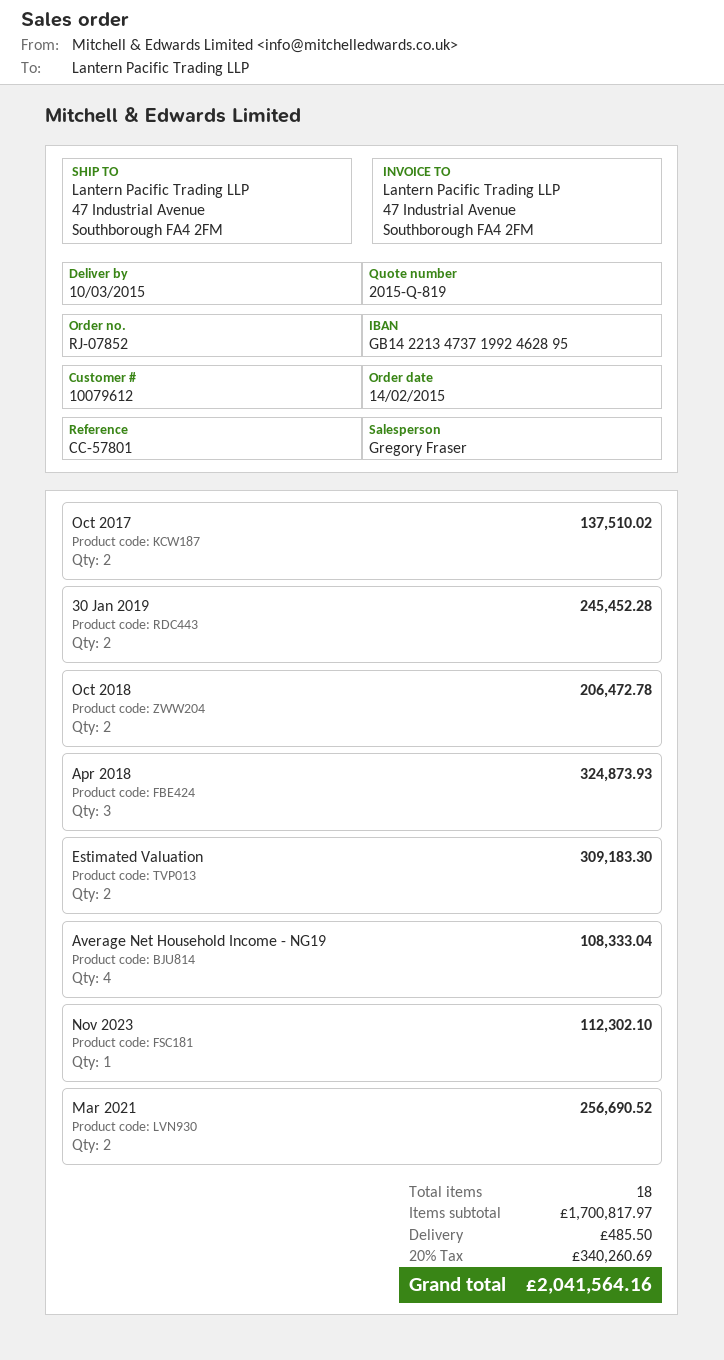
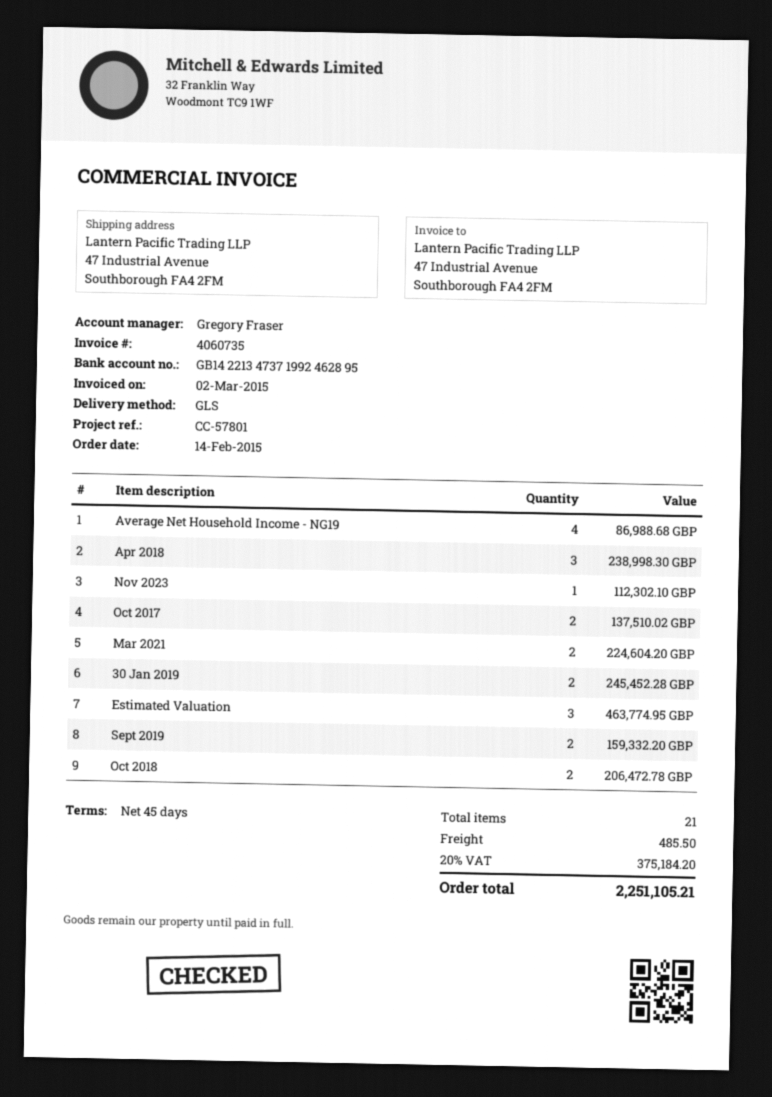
Apr 2018: 3 for 324873.93 -> 3 for 238998.30
Estimated Valuation: 2 for 309183.30 -> 3 for 463774.95
Average Net Household Income - NG19: 4 for 108333.04 -> 4 for 86988.68
Mar 2021: 2 for 256690.52 -> 2 for 224604.20
Sept 2019: none -> 2 for 159332.20
total quantity: 18 -> 21
tax: 20% = 340260.69 -> 20% = 375184.20
total: 2041564.16 -> 2251105.21

